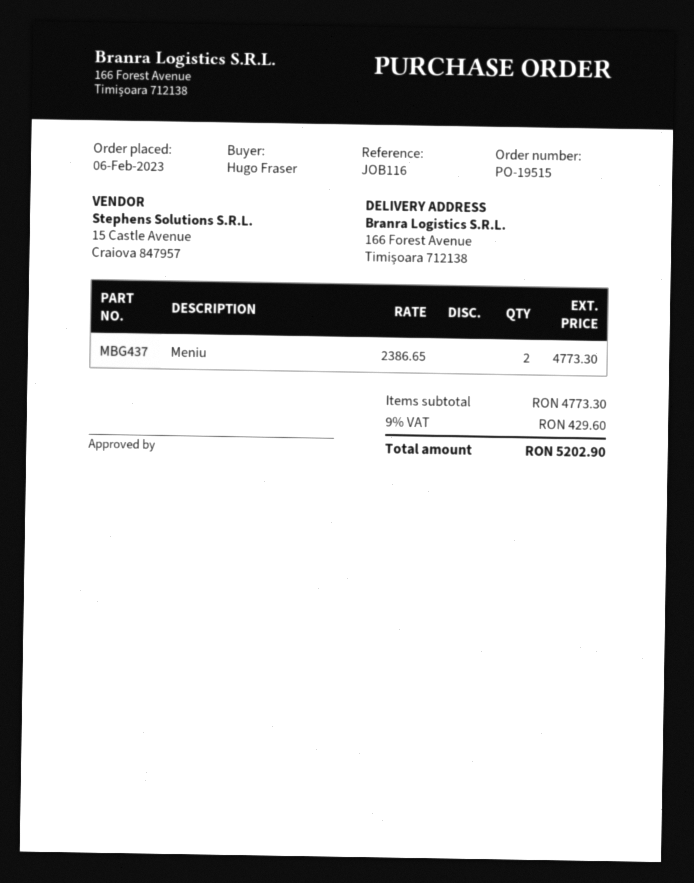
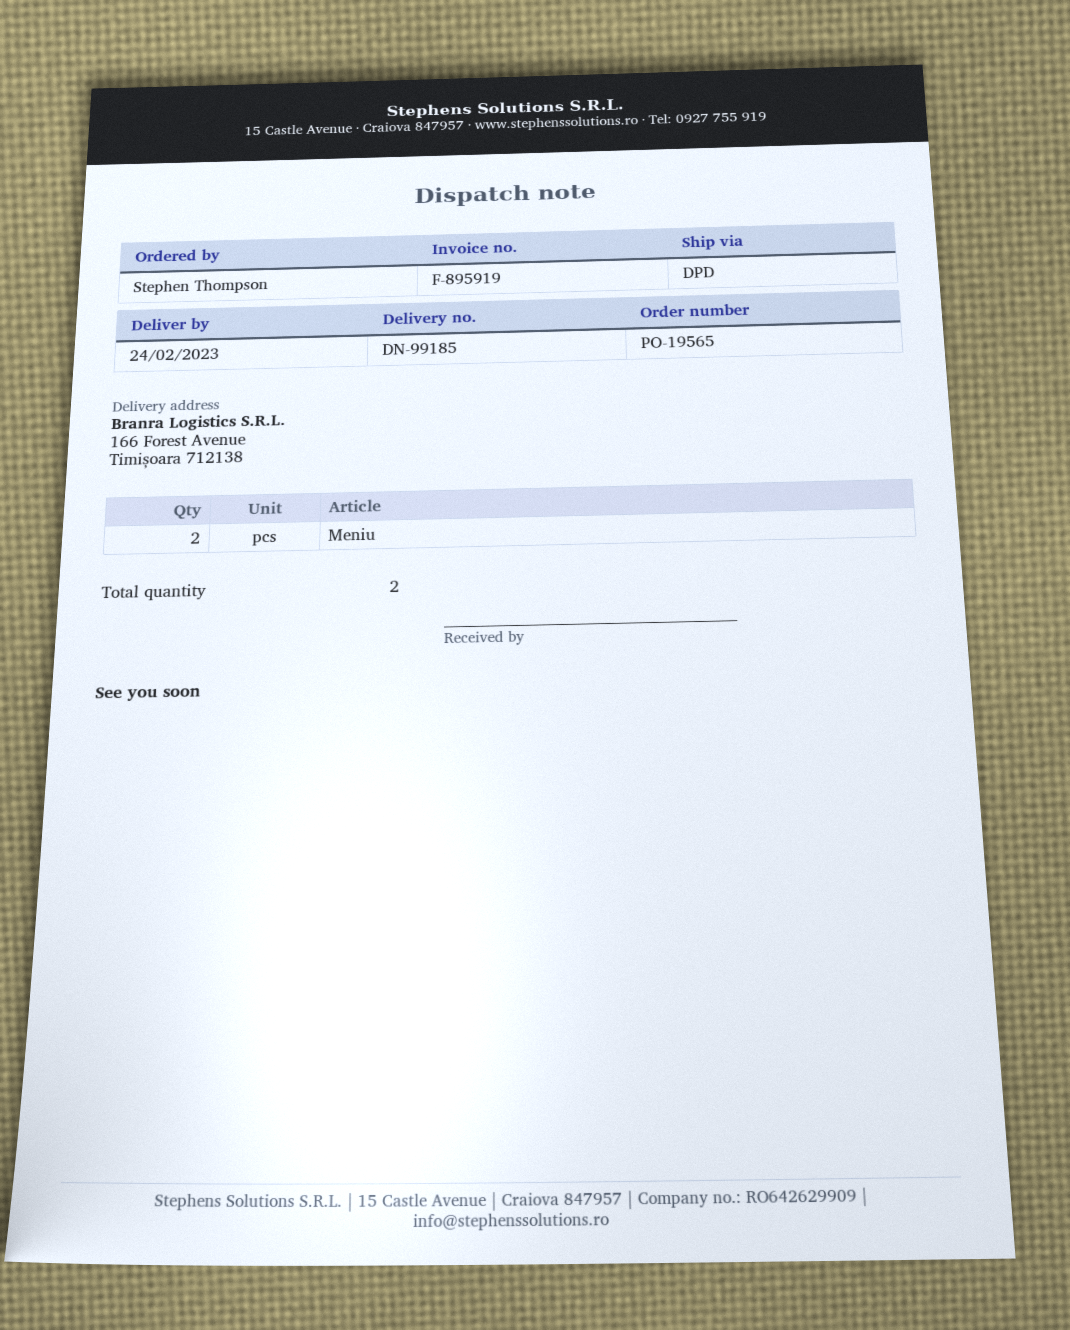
order number: PO-19515 -> PO-19565
ordered by: Hugo Fraser -> Stephen Thompson

